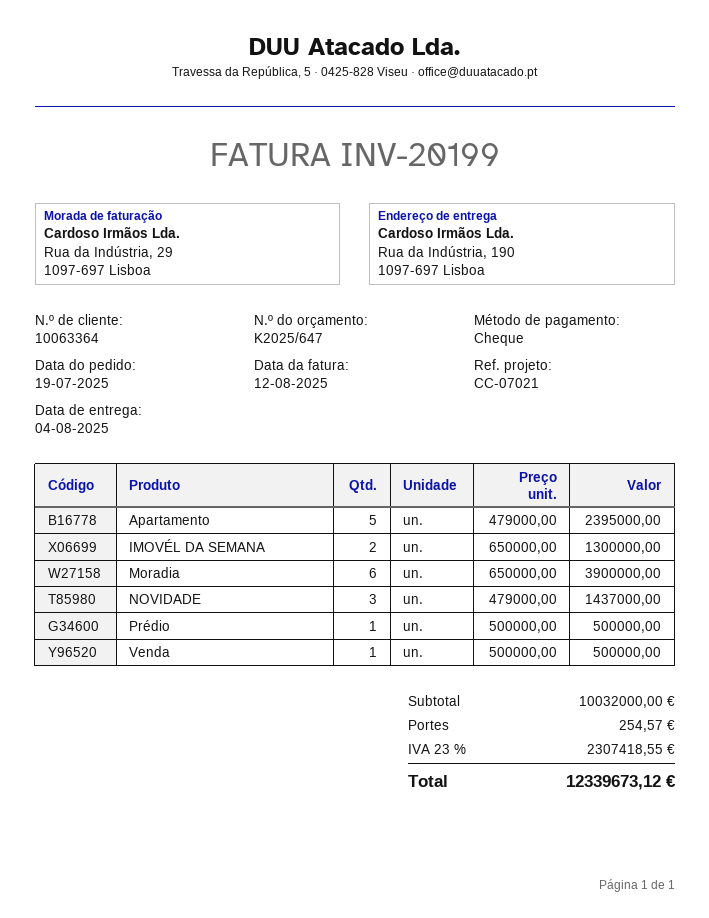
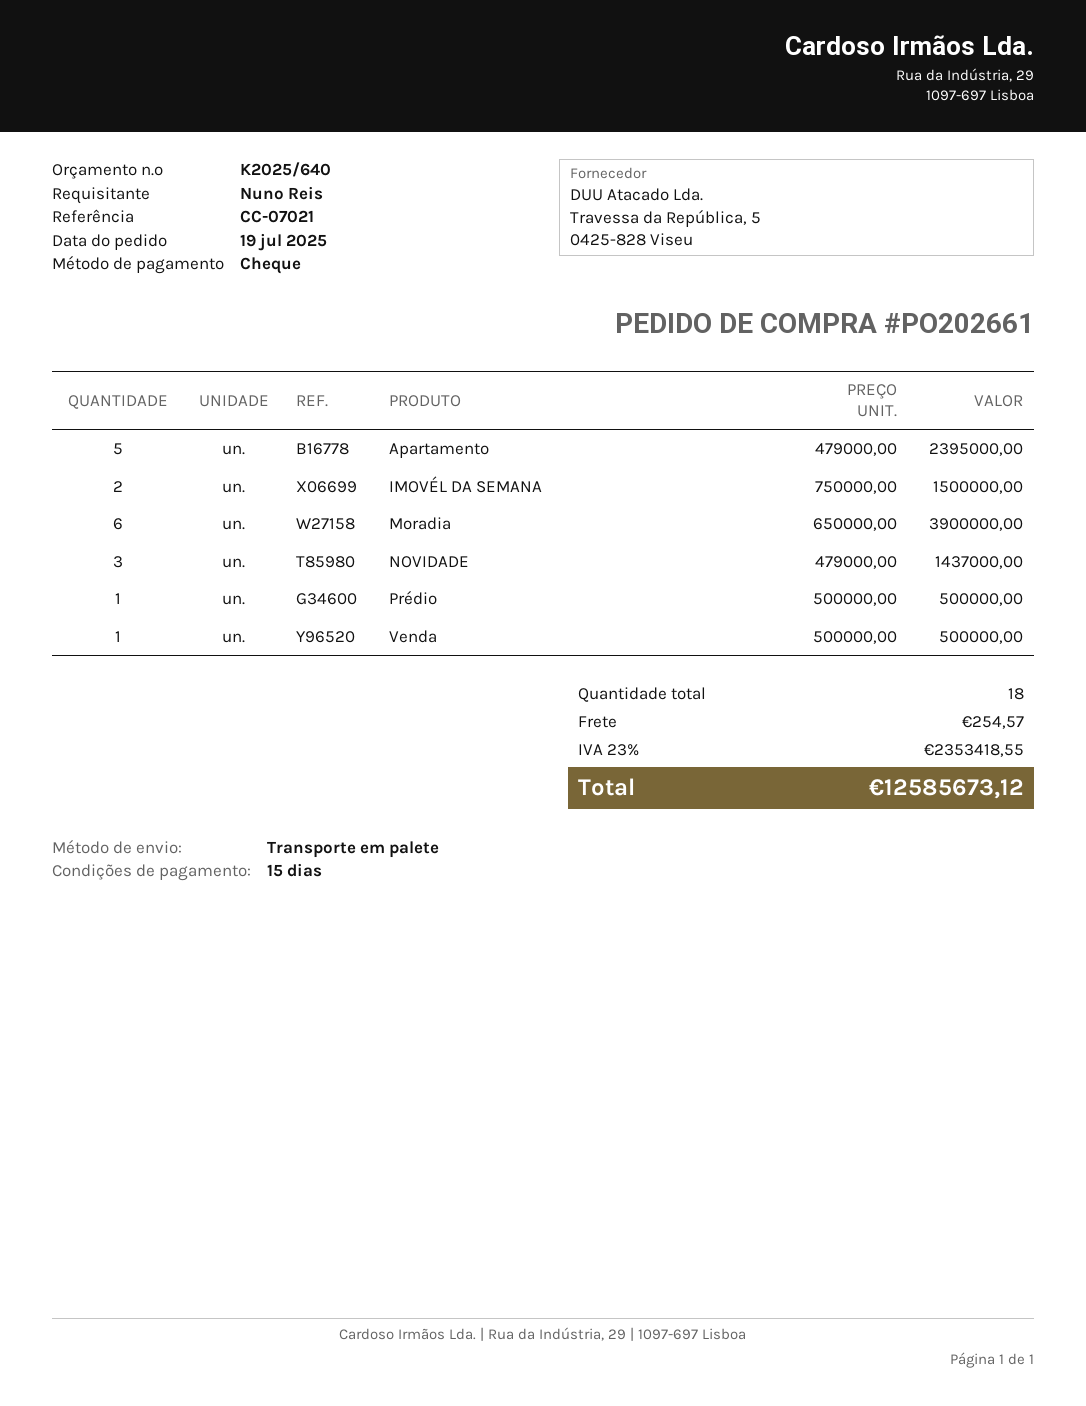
quote number: K2025/647 -> K2025/640
IMOVÉL DA SEMANA: 2 x 650000.00 = 1300000.00 -> 2 x 750000.00 = 1500000.00
tax: 23% = 2307418.55 -> 23% = 2353418.55
total: 12339673.12 -> 12585673.12

